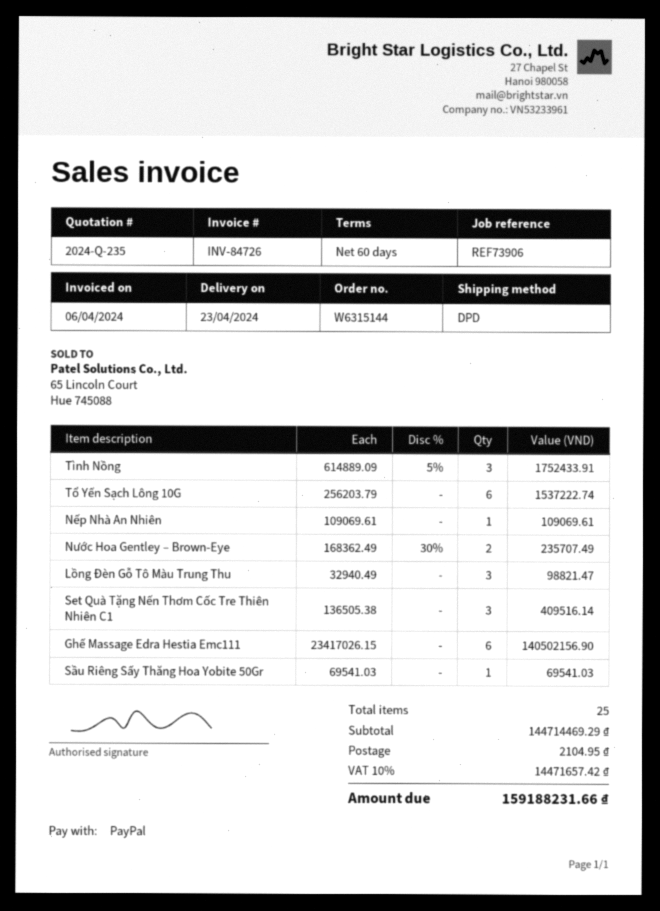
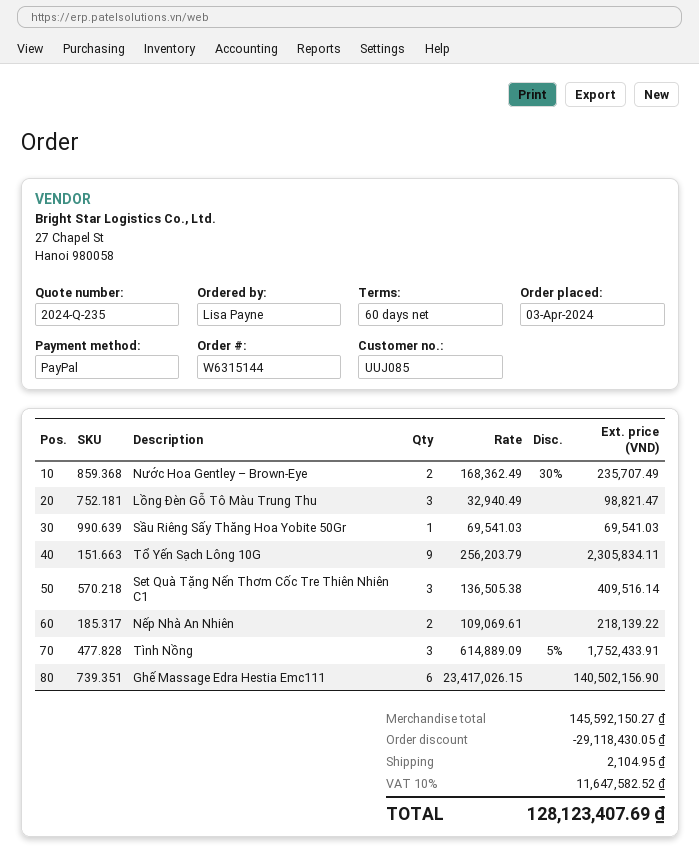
Tổ Yến Sạch Lông 10G: 6 x 256203.79 = 1537222.74 -> 9 x 256203.79 = 2305834.11
Nếp Nhà An Nhiên: 1 x 109069.61 = 109069.61 -> 2 x 109069.61 = 218139.22
subtotal: 144714469.29 -> 145592150.27
discount: none -> 29118430.05
tax: 10% = 14471657.42 -> 10% = 11647582.52
total: 159188231.66 -> 128123407.69

